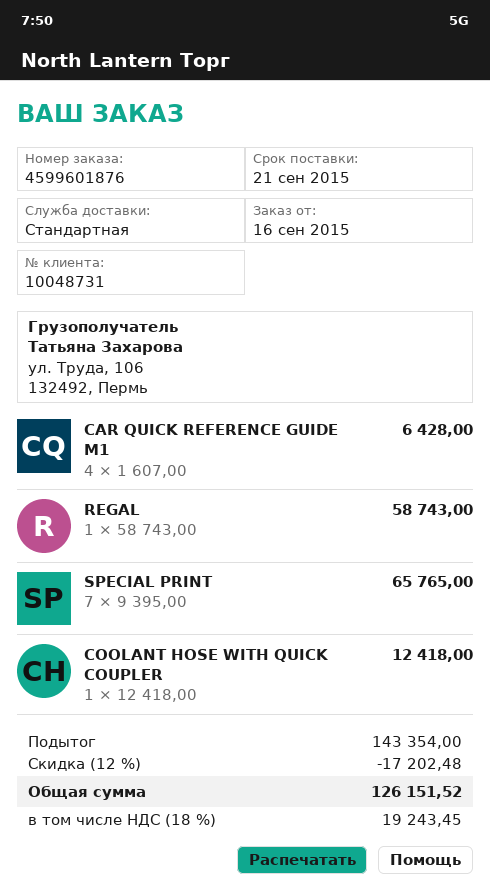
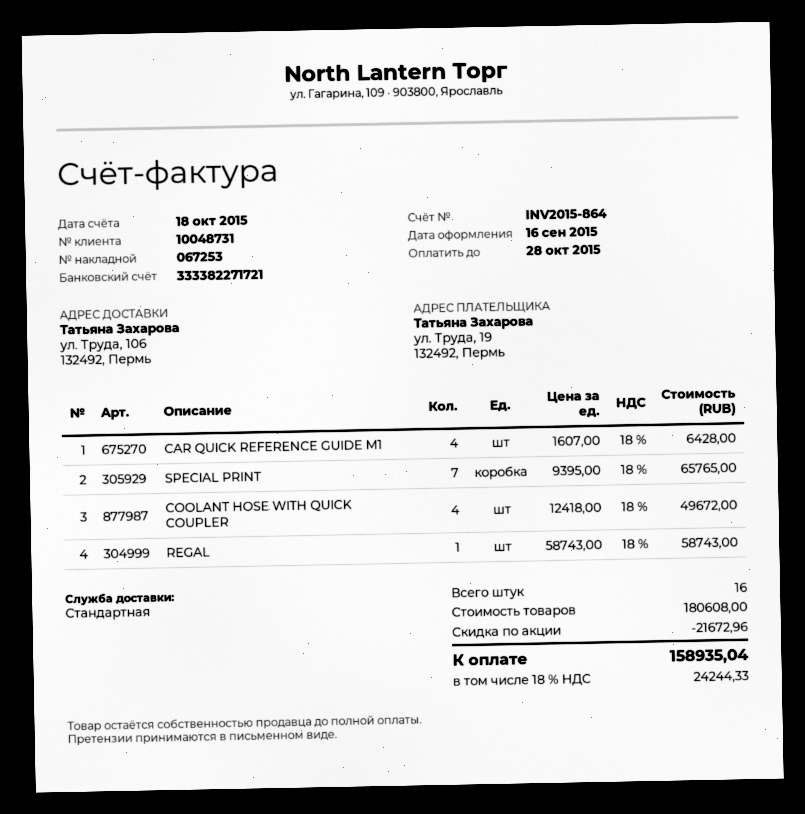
COOLANT HOSE WITH QUICK COUPLER: 1 x 12418.00 = 12418.00 -> 4 x 12418.00 = 49672.00
subtotal: 143354.00 -> 180608.00
discount: 17202.48 -> 21672.96
tax: 18% = 19243.45 -> 18% = 24244.33
total: 126151.52 -> 158935.04

